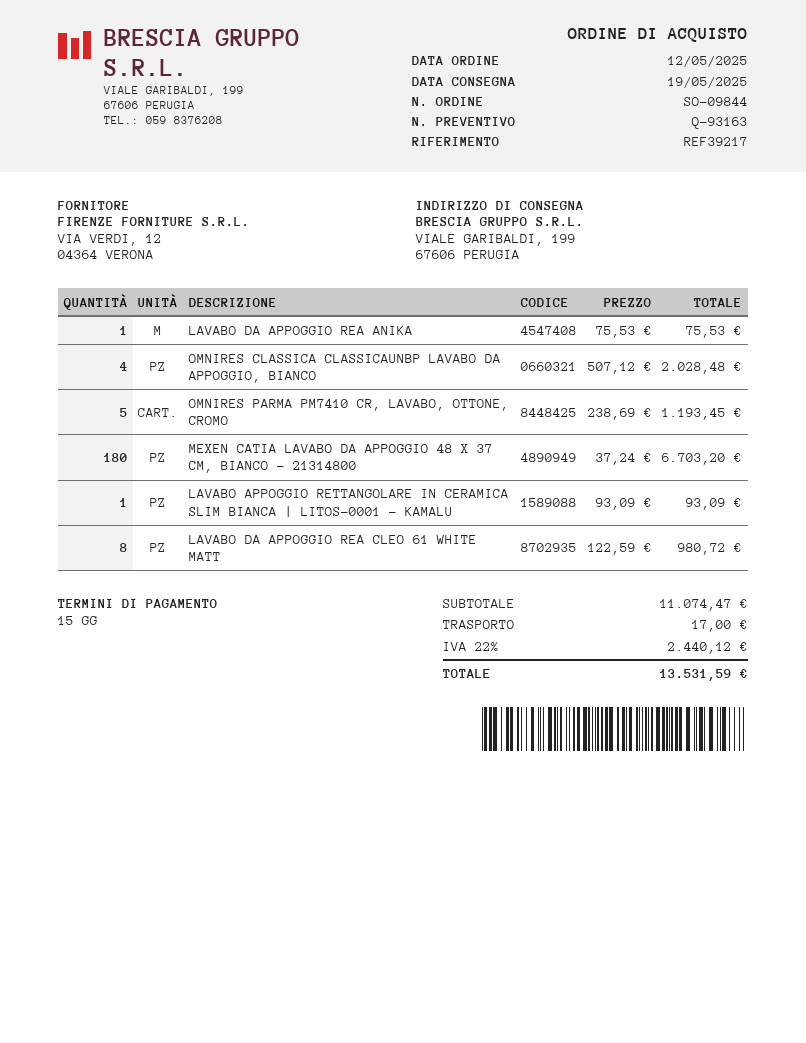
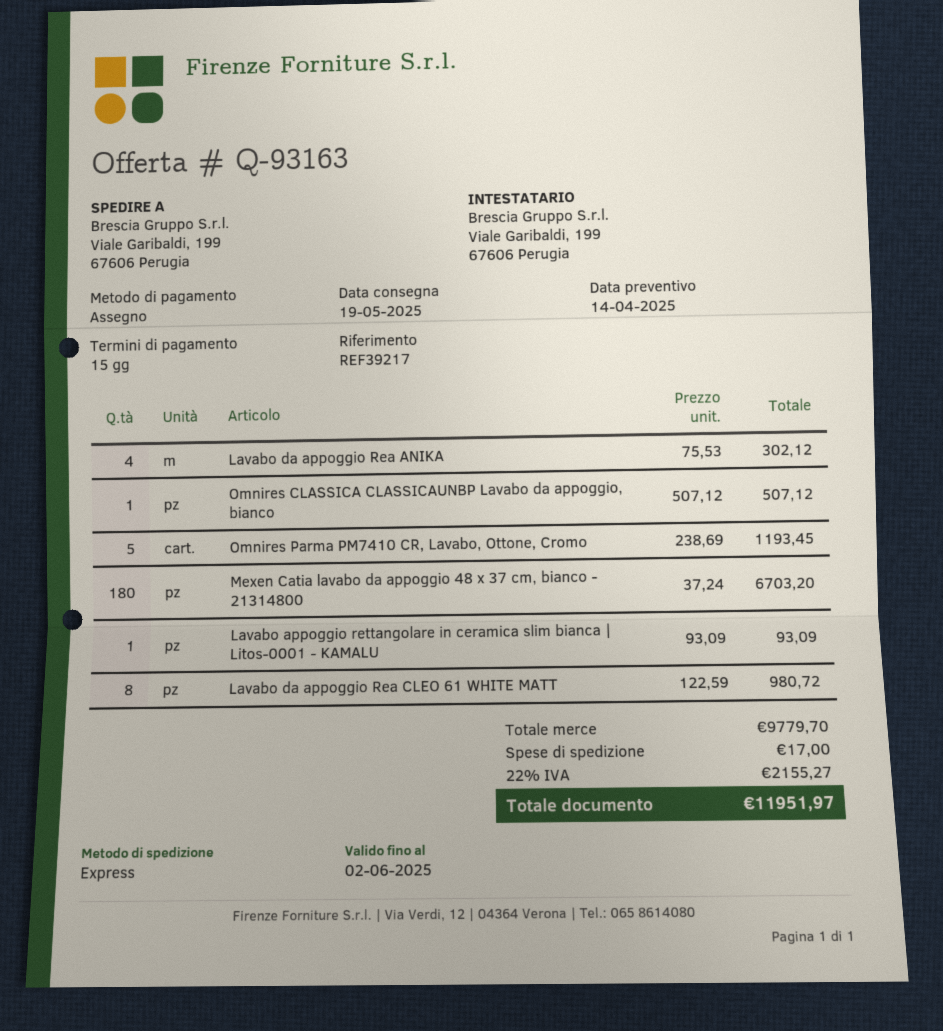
LAVABO DA APPOGGIO REA ANIKA: 1 x 75.53 = 75.53 -> 4 x 75.53 = 302.12
OMNIRES CLASSICA CLASSICAUNBP LAVABO DA APPOGGIO, BIANCO: 4 x 507.12 = 2028.48 -> 1 x 507.12 = 507.12
subtotal: 11074.47 -> 9779.70
tax: 22% = 2440.12 -> 22% = 2155.27
total: 13531.59 -> 11951.97

